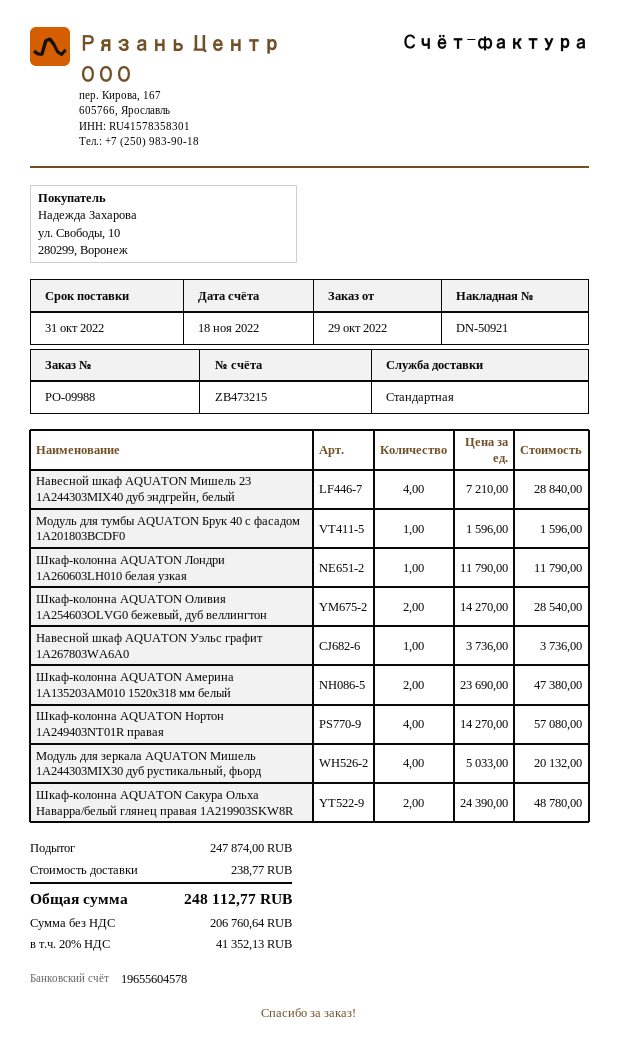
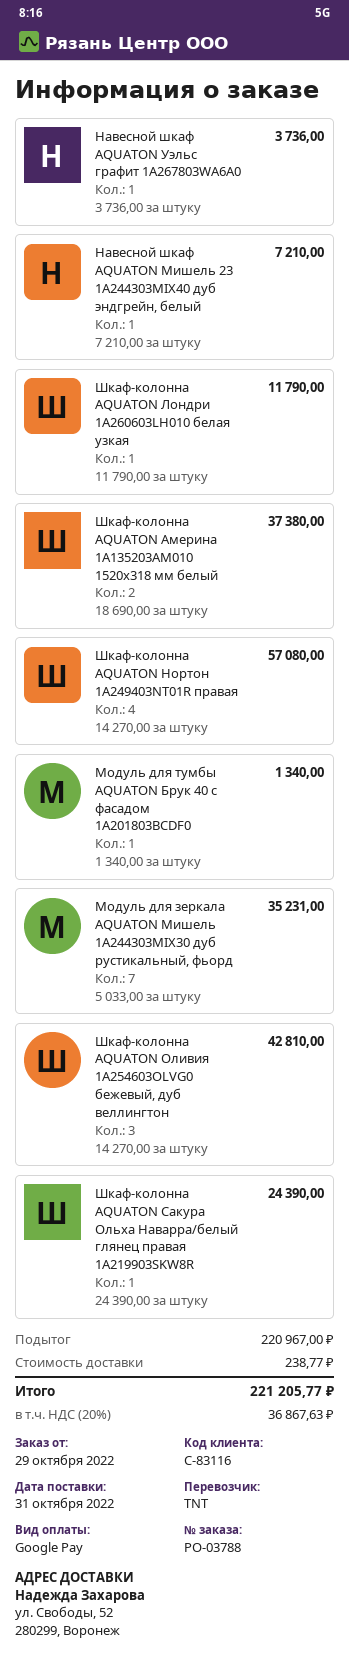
order number: PO-09988 -> PO-03788
shipping method: standard -> TNT
Навесной шкаф AQUATON Мишель 23 1A244303MIX40 дуб эндгрейн, белый: 4 x 7210.00 = 28840.00 -> 1 x 7210.00 = 7210.00
Модуль для тумбы AQUATON Брук 40 с фасадом 1A201803BCDF0: 1 x 1596.00 = 1596.00 -> 1 x 1340.00 = 1340.00
Шкаф-колонна AQUATON Оливия 1A254603OLVG0 бежевый, дуб веллингтон: 2 x 14270.00 = 28540.00 -> 3 x 14270.00 = 42810.00
Шкаф-колонна AQUATON Америна 1A135203AM010 1520х318 мм белый: 2 x 23690.00 = 47380.00 -> 2 x 18690.00 = 37380.00
Модуль для зеркала AQUATON Мишель 1A244303MIX30 дуб рустикальный, фьорд: 4 x 5033.00 = 20132.00 -> 7 x 5033.00 = 35231.00
Шкаф-колонна AQUATON Сакура Ольха Наварра/белый глянец правая 1A219903SKW8R: 2 x 24390.00 = 48780.00 -> 1 x 24390.00 = 24390.00
subtotal: 247874.00 -> 220967.00
tax: 20% = 41352.13 -> 20% = 36867.63
total: 248112.77 -> 221205.77

